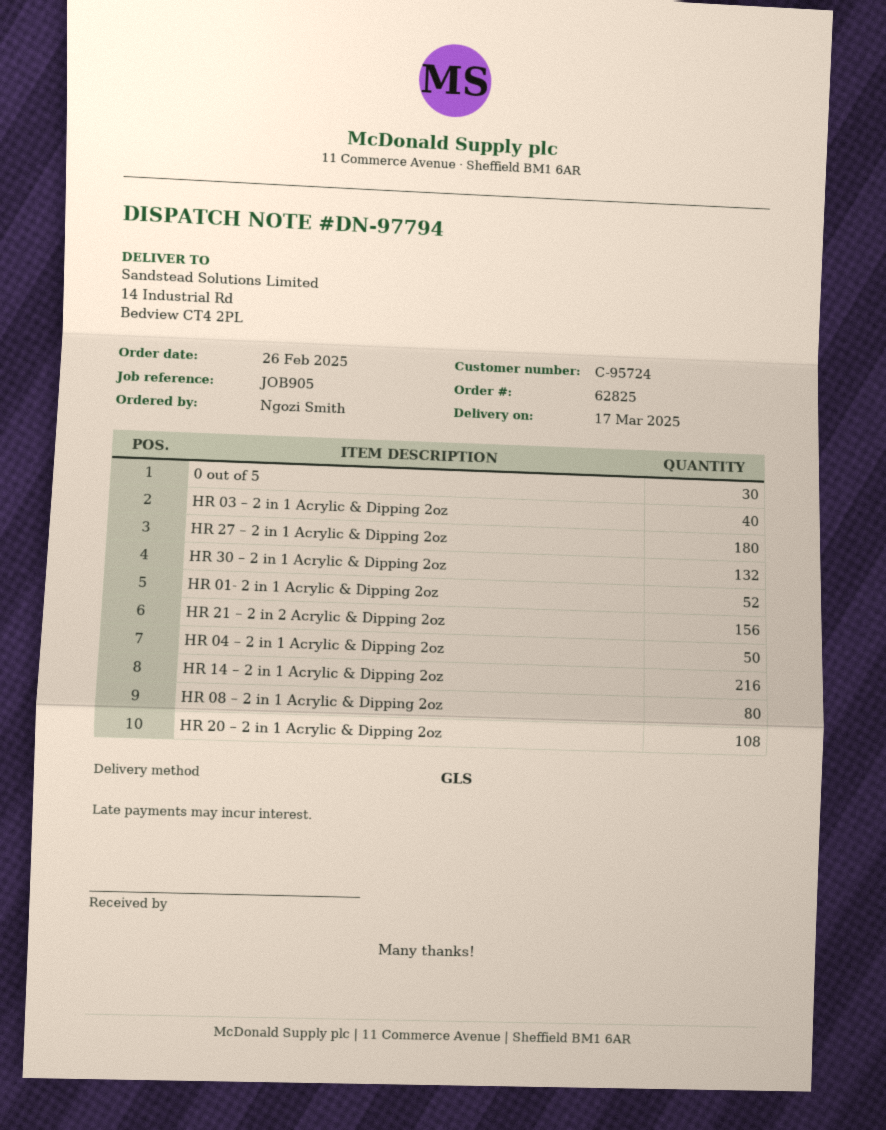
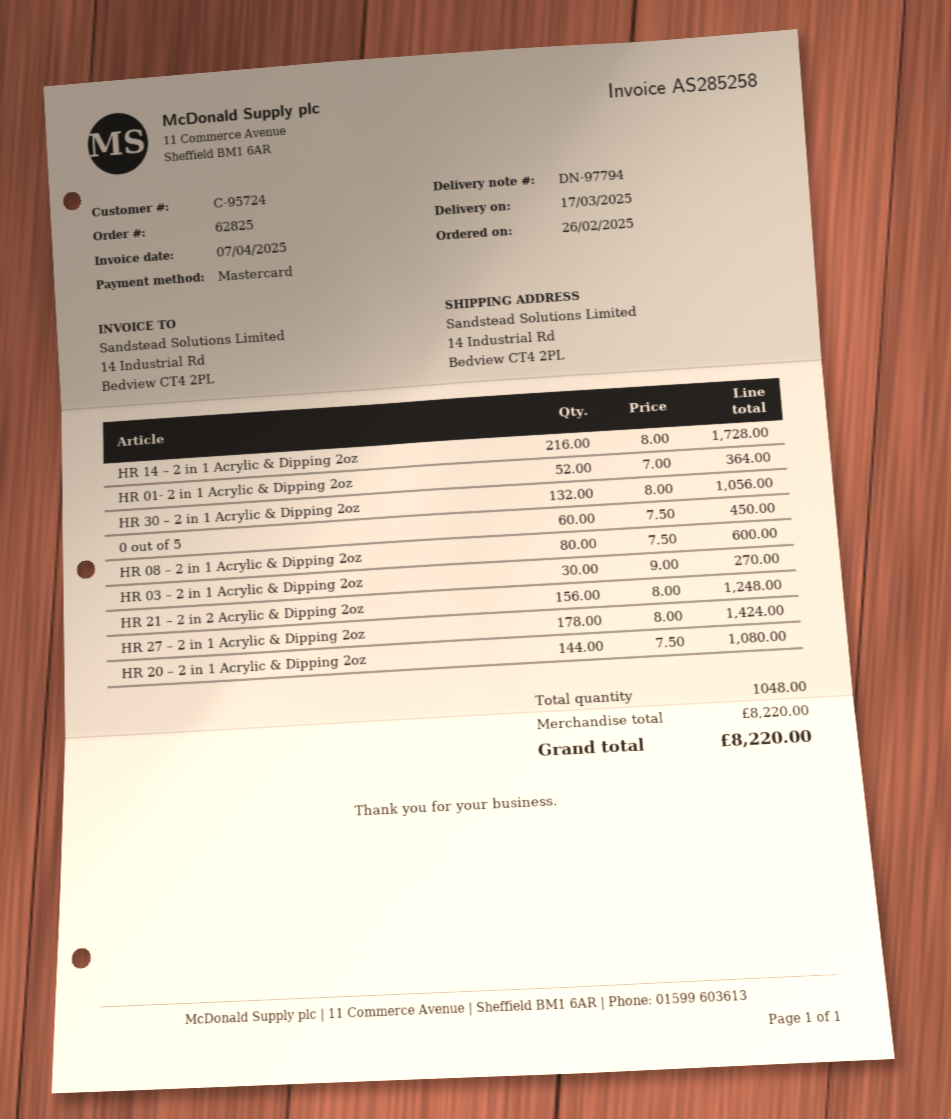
0 out of 5: 30 -> 60
HR 03 – 2 in 1 Acrylic & Dipping 2oz: 40 -> 30
HR 27 – 2 in 1 Acrylic & Dipping 2oz: 180 -> 178
HR 04 – 2 in 1 Acrylic & Dipping 2oz: 50 -> none
HR 20 – 2 in 1 Acrylic & Dipping 2oz: 108 -> 144

